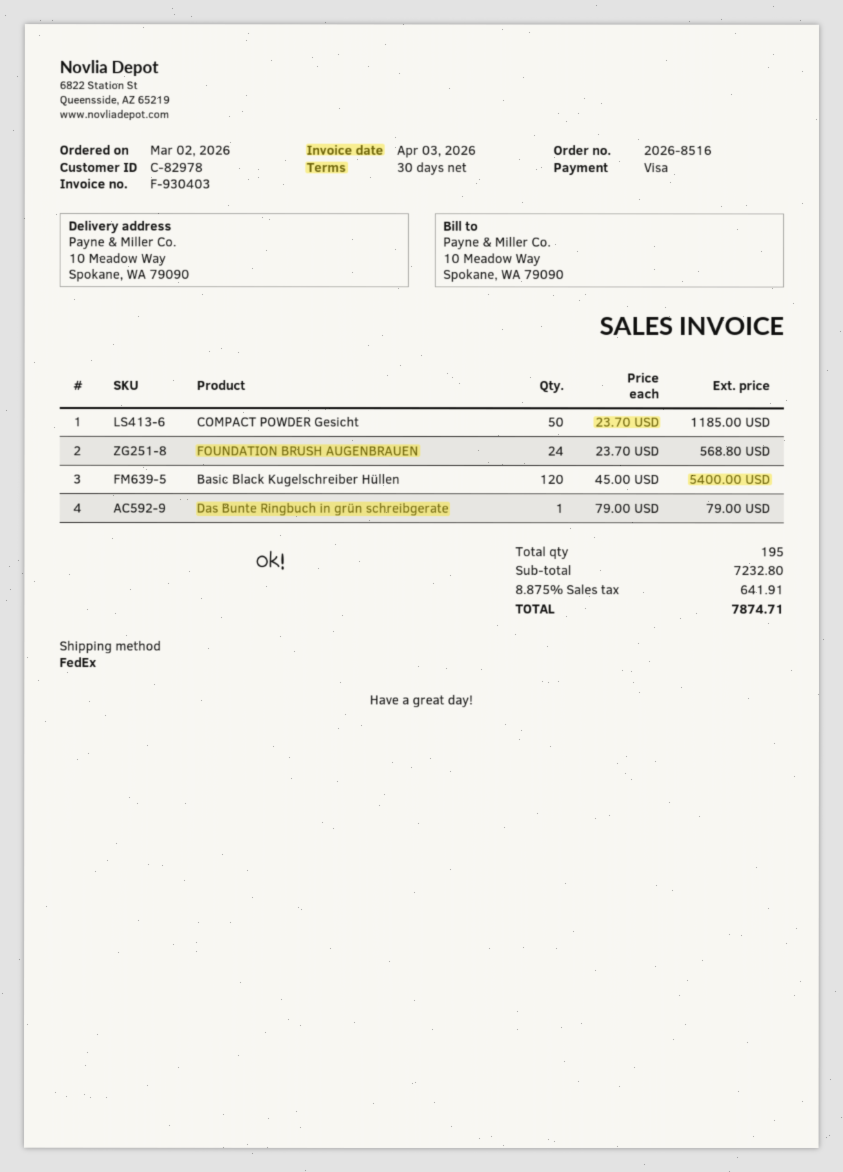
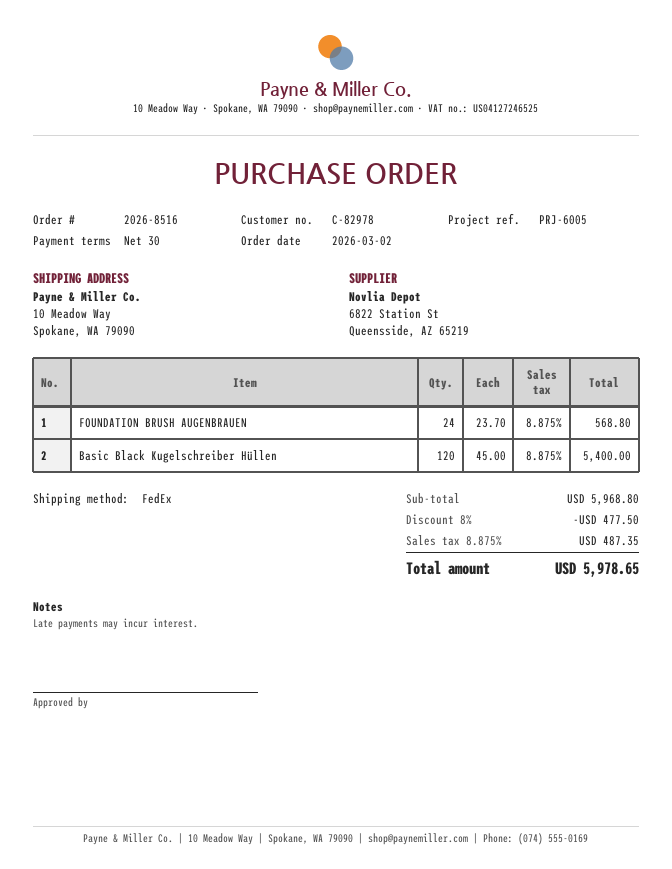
COMPACT POWDER Gesicht: 50 x 23.70 = 1185.00 -> none
Das Bunte Ringbuch in grün schreibgerate: 1 x 79.00 = 79.00 -> none
subtotal: 7232.80 -> 5968.80
discount: none -> 8% = 477.50
tax: 8.875% = 641.91 -> 8.875% = 487.35
total: 7874.71 -> 5978.65

